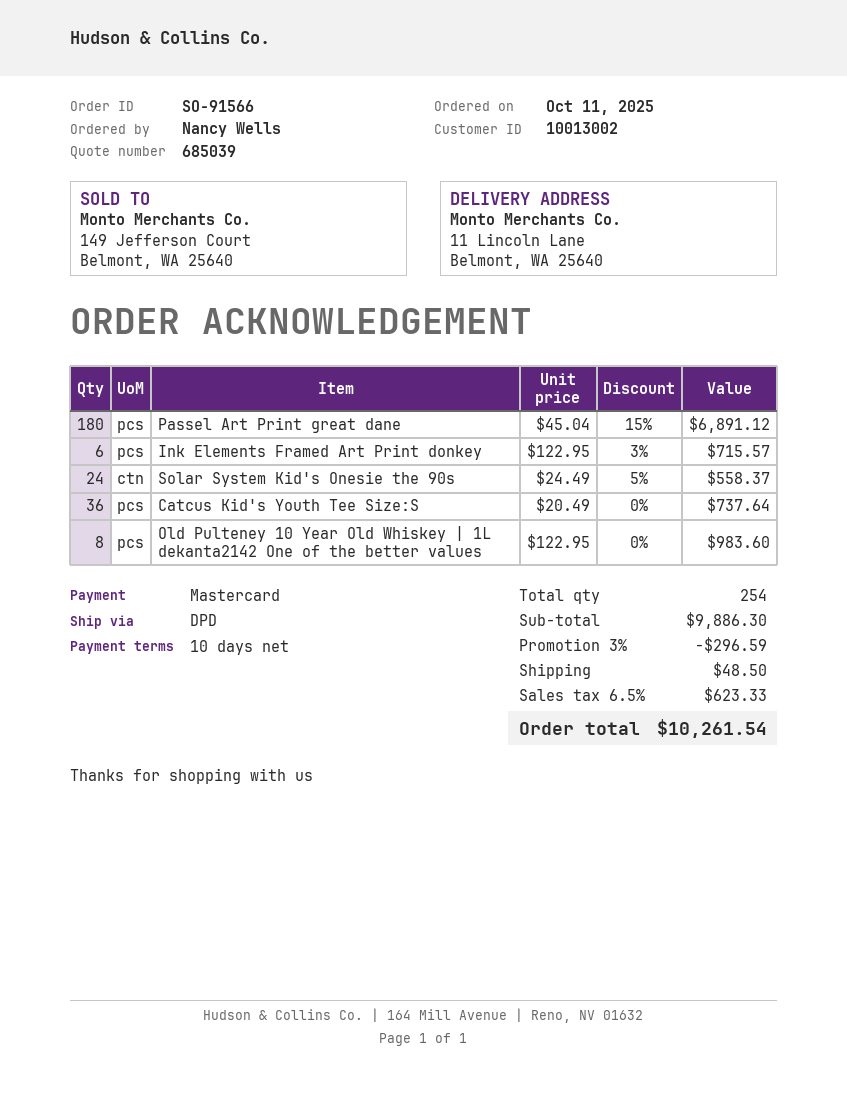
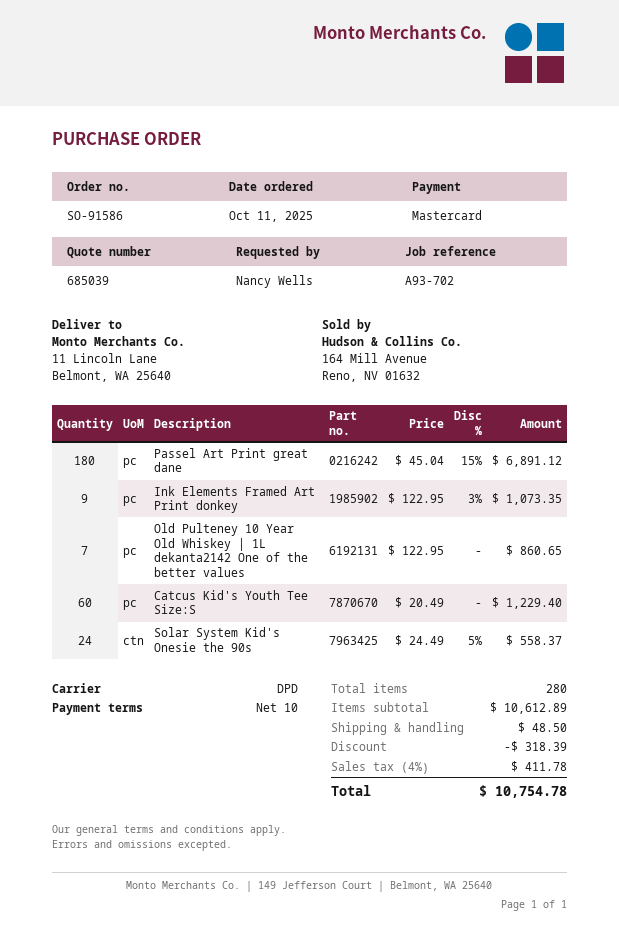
order number: SO-91566 -> SO-91586
Ink Elements Framed Art Print donkey: 6 x 122.95 - 3% = 715.57 -> 9 x 122.95 - 3% = 1073.35
Catcus Kid's Youth Tee Size:S: 36 x 20.49 = 737.64 -> 60 x 20.49 = 1229.40
Old Pulteney 10 Year Old Whiskey | 1L dekanta2142 One of the better values: 8 x 122.95 = 983.60 -> 7 x 122.95 = 860.65
total quantity: 254 -> 280
subtotal: 9886.30 -> 10612.89
discount: 296.59 -> 318.39
tax: 6.5% = 623.33 -> 4% = 411.78
total: 10261.54 -> 10754.78

